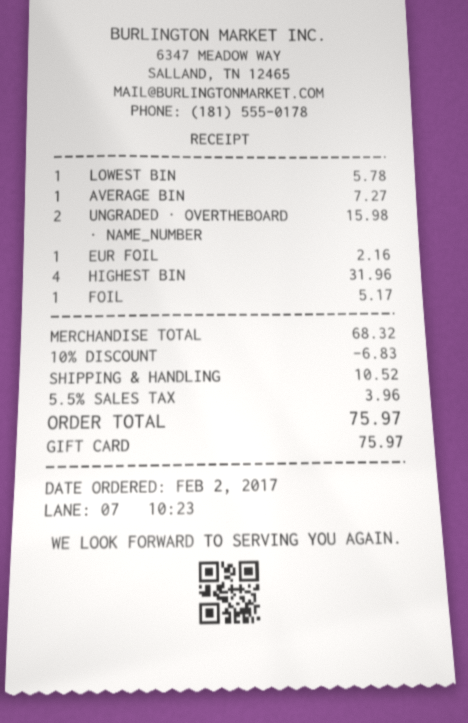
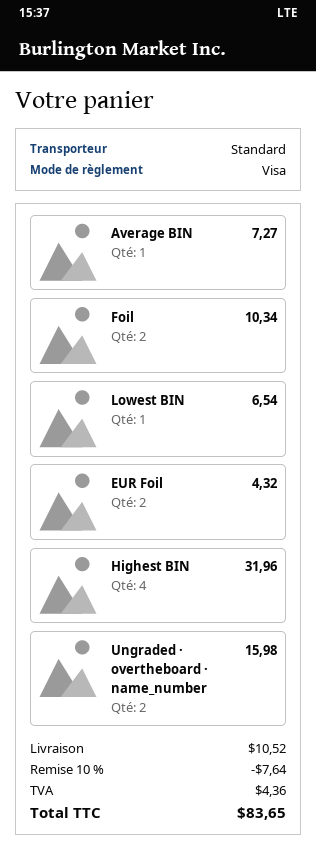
payment method: gift card -> Visa
LOWEST BIN: 1 for 5.78 -> 1 for 6.54
EUR FOIL: 1 for 2.16 -> 2 for 4.32
FOIL: 1 for 5.17 -> 2 for 10.34
discount: 10% = 6.83 -> 10% = 7.64
tax: 3.96 -> 4.36
total: 75.97 -> 83.65

